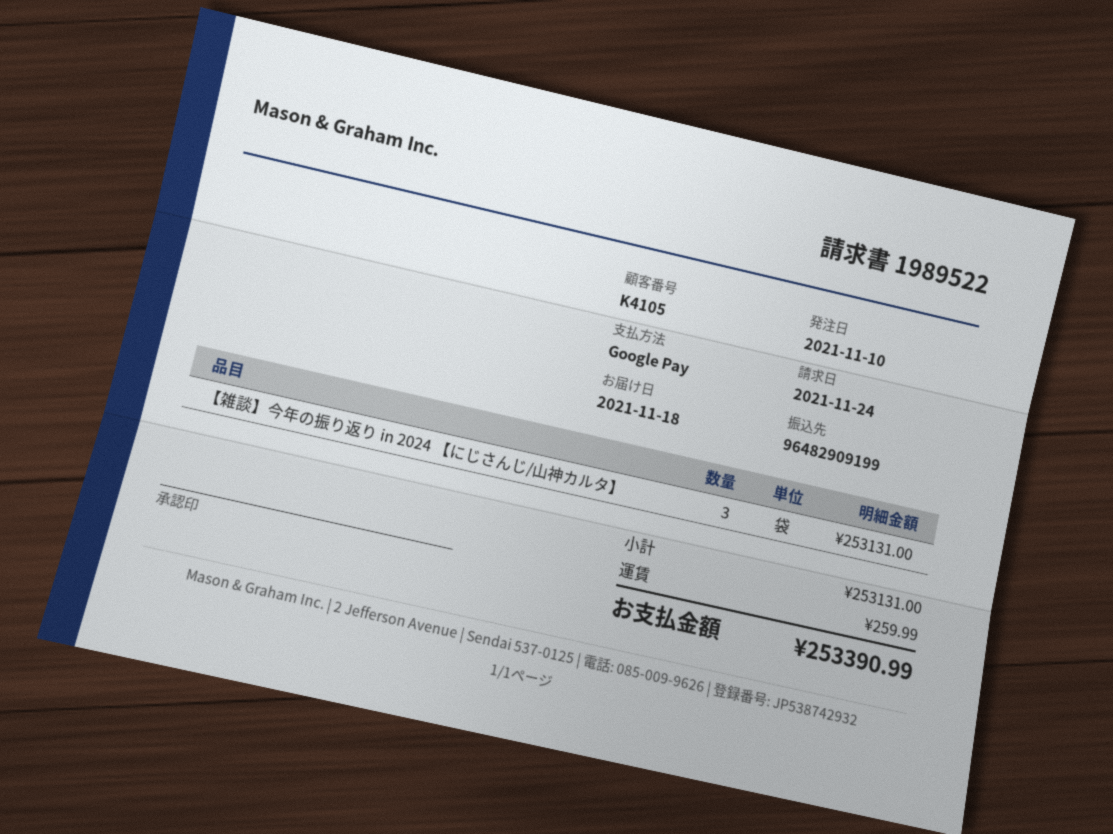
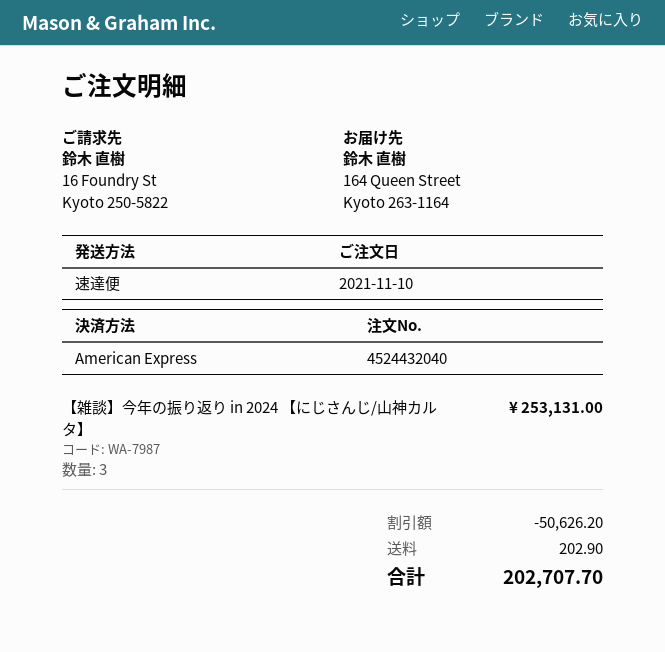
payment method: Google Pay -> American Express
discount: none -> 50626.20
shipping: 259.99 -> 202.90
total: 253390.99 -> 202707.70

